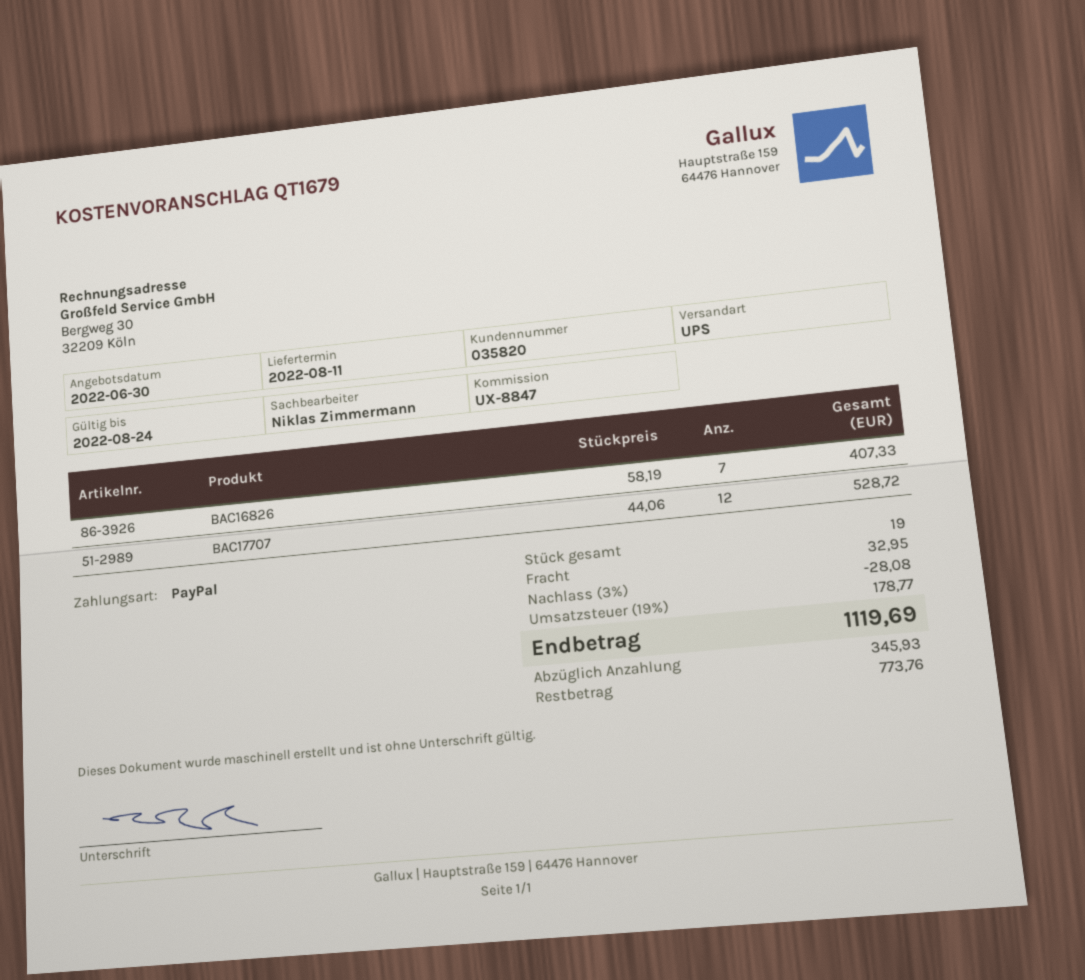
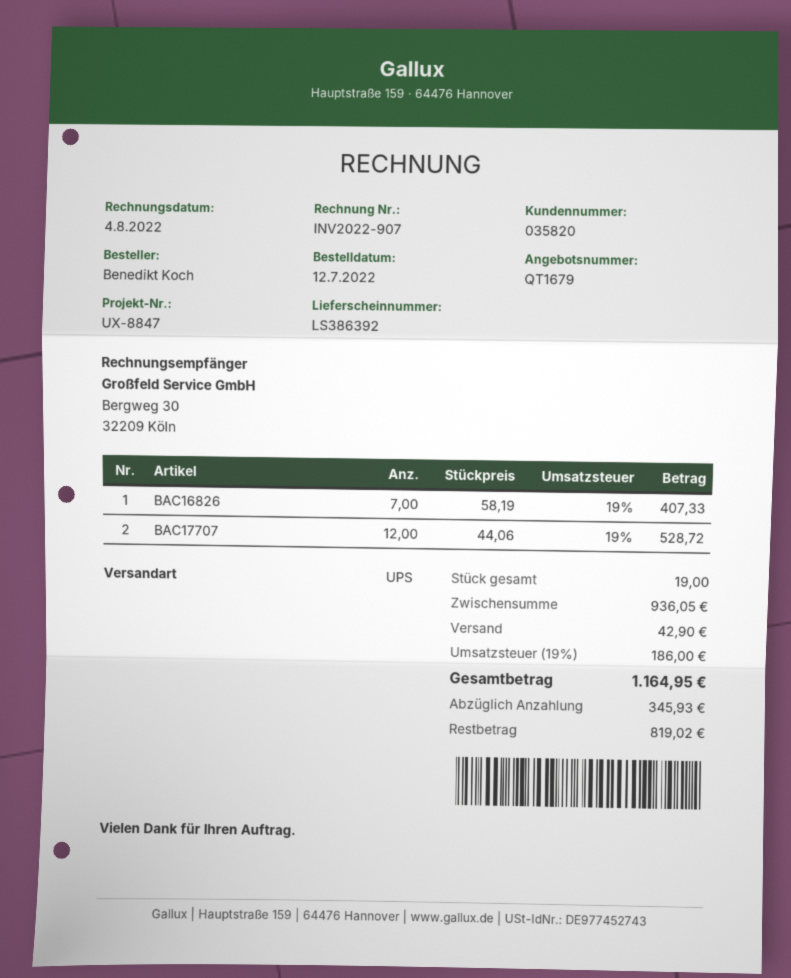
discount: 3% = 28.08 -> none
shipping: 32.95 -> 42.90
tax: 19% = 178.77 -> 19% = 186.00
total: 1119.69 -> 1164.95
balance: 773.76 -> 819.02

